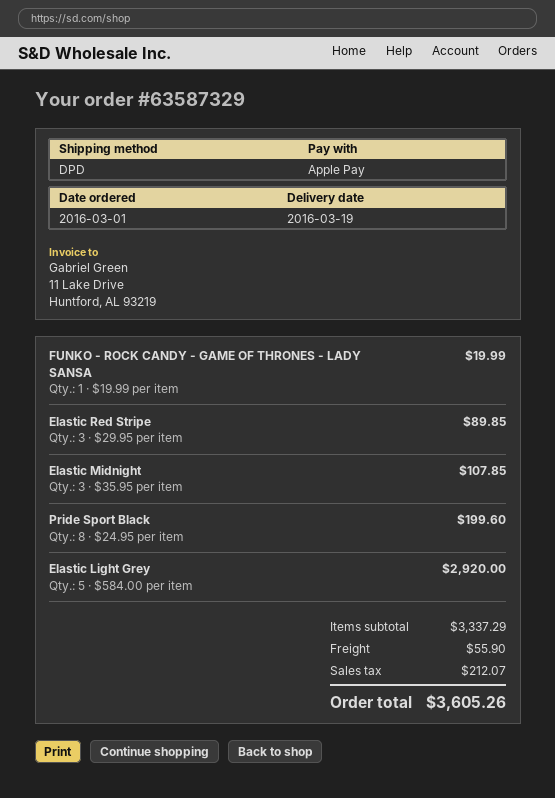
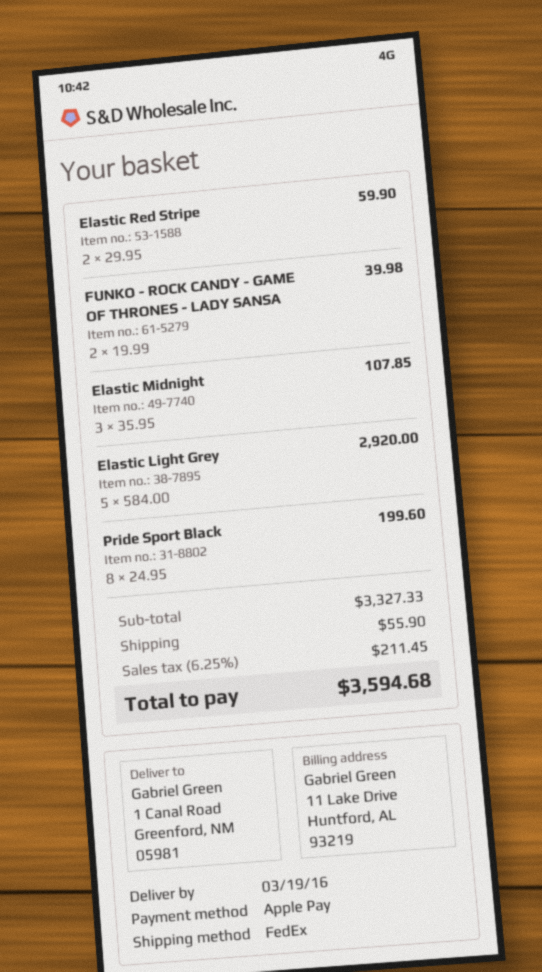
shipping method: DPD -> FedEx
FUNKO - ROCK CANDY - GAME OF THRONES - LADY SANSA: 1 x 19.99 = 19.99 -> 2 x 19.99 = 39.98
Elastic Red Stripe: 3 x 29.95 = 89.85 -> 2 x 29.95 = 59.90
subtotal: 3337.29 -> 3327.33
tax: 212.07 -> 211.45
total: 3605.26 -> 3594.68

